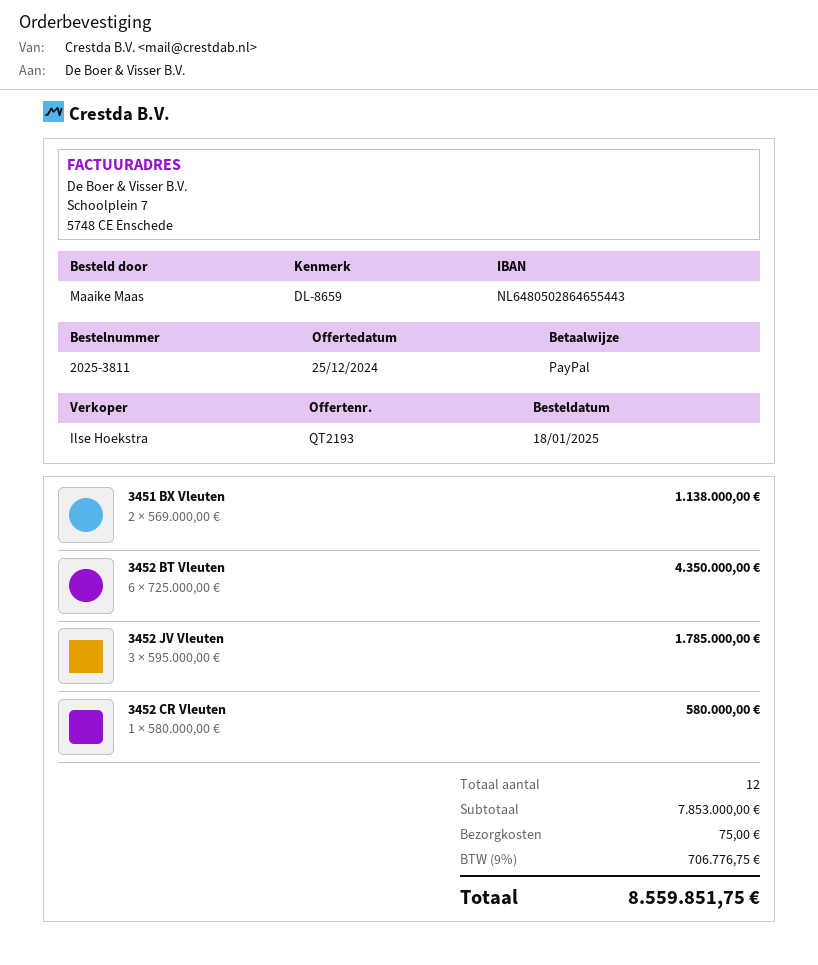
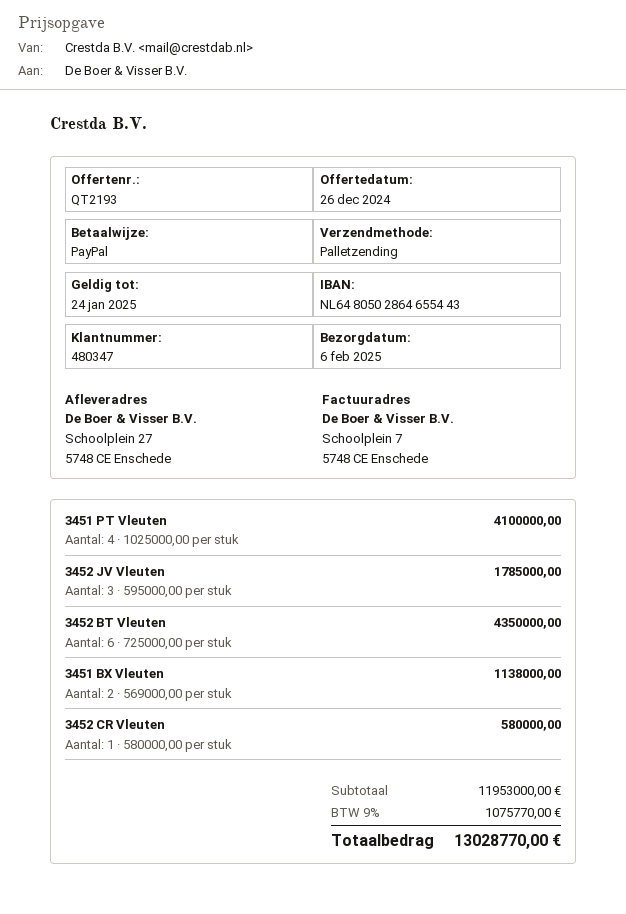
quote date: 2024-12-25 -> 2024-12-26
3451 PT Vleuten: none -> 4 x 1025000.00 = 4100000.00
subtotal: 7853000.00 -> 11953000.00
shipping: 75.00 -> none
tax: 9% = 706776.75 -> 9% = 1075770.00
total: 8559851.75 -> 13028770.00

